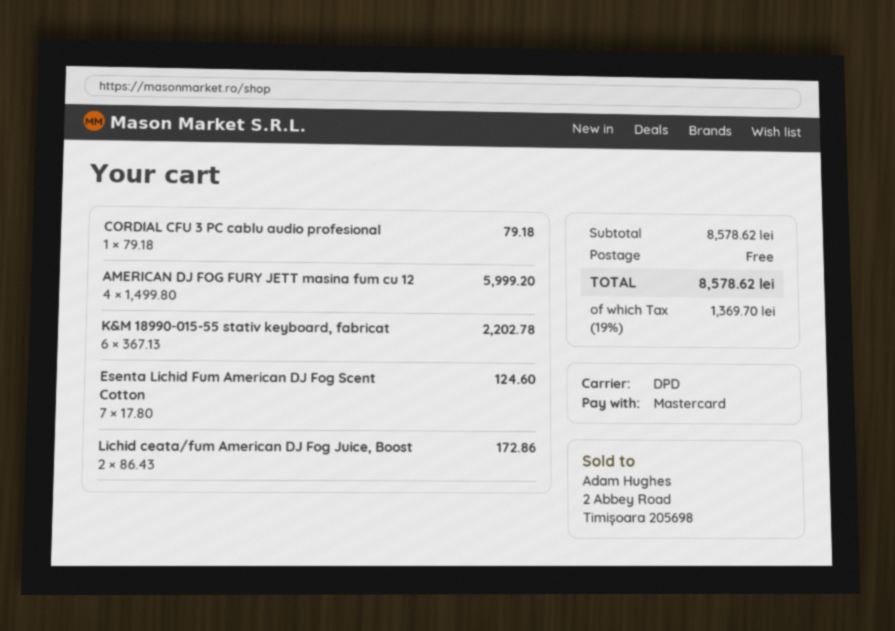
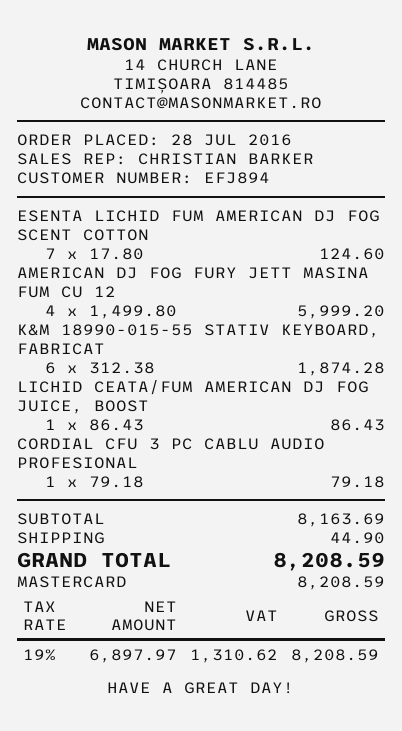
K&M 18990-015-55 stativ keyboard, fabricat: 6 x 367.13 = 2202.78 -> 6 x 312.38 = 1874.28
Lichid ceata/fum American DJ Fog Juice, Boost: 2 x 86.43 = 172.86 -> 1 x 86.43 = 86.43
subtotal: 8578.62 -> 8163.69
shipping: 0.00 -> 44.90
tax: 19% = 1369.70 -> 19% = 1310.62
total: 8578.62 -> 8208.59

